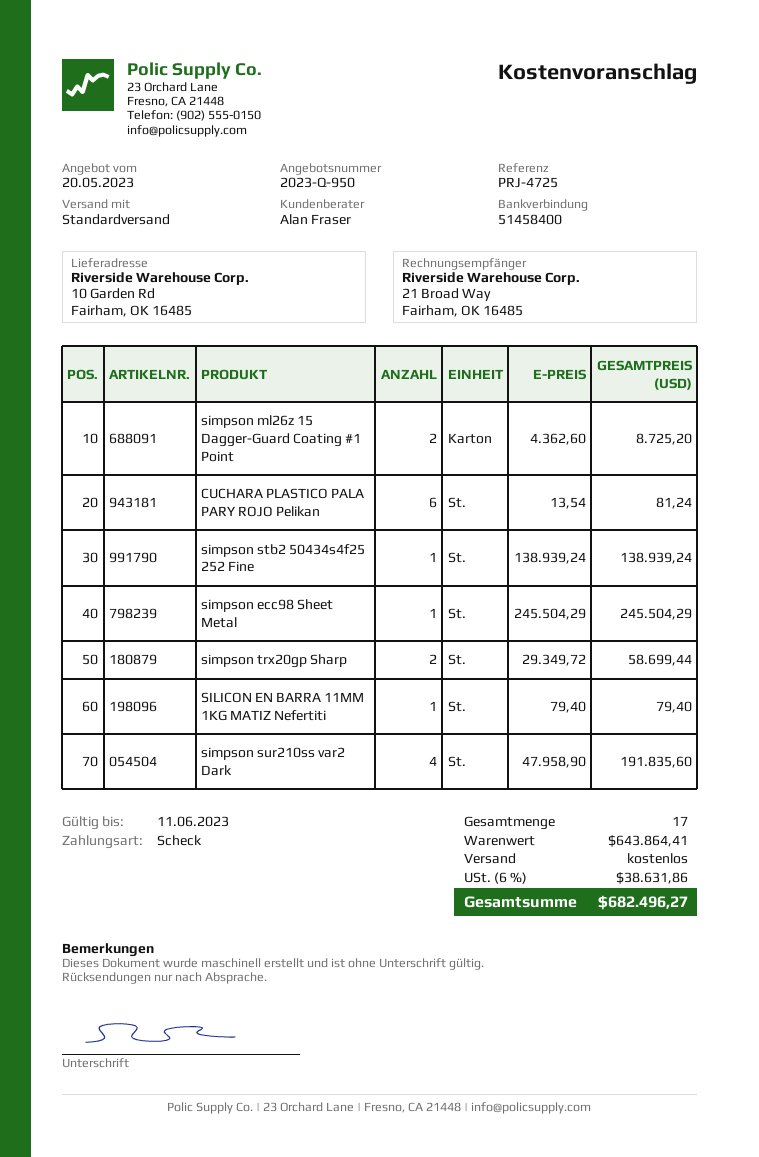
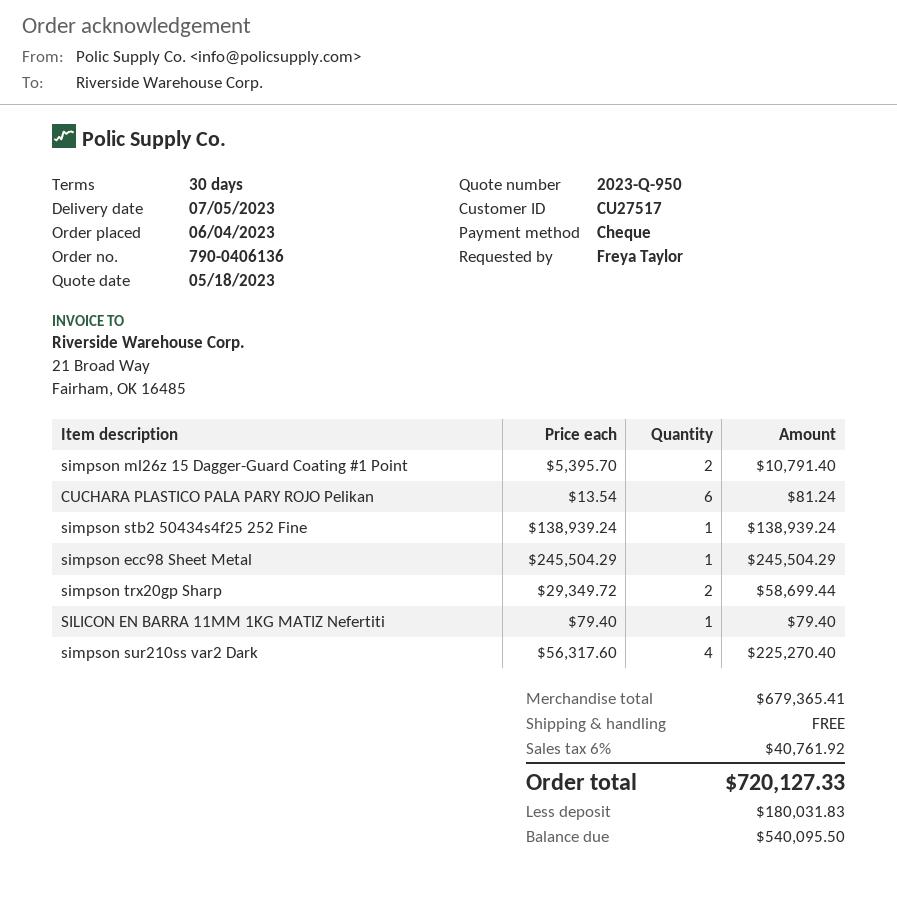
quote date: 2023-05-20 -> 2023-05-18
simpson ml26z 15 Dagger-Guard Coating #1 Point: 2 x 4362.60 = 8725.20 -> 2 x 5395.70 = 10791.40
simpson sur210ss var2 Dark: 4 x 47958.90 = 191835.60 -> 4 x 56317.60 = 225270.40
subtotal: 643864.41 -> 679365.41
tax: 6% = 38631.86 -> 6% = 40761.92
total: 682496.27 -> 720127.33

